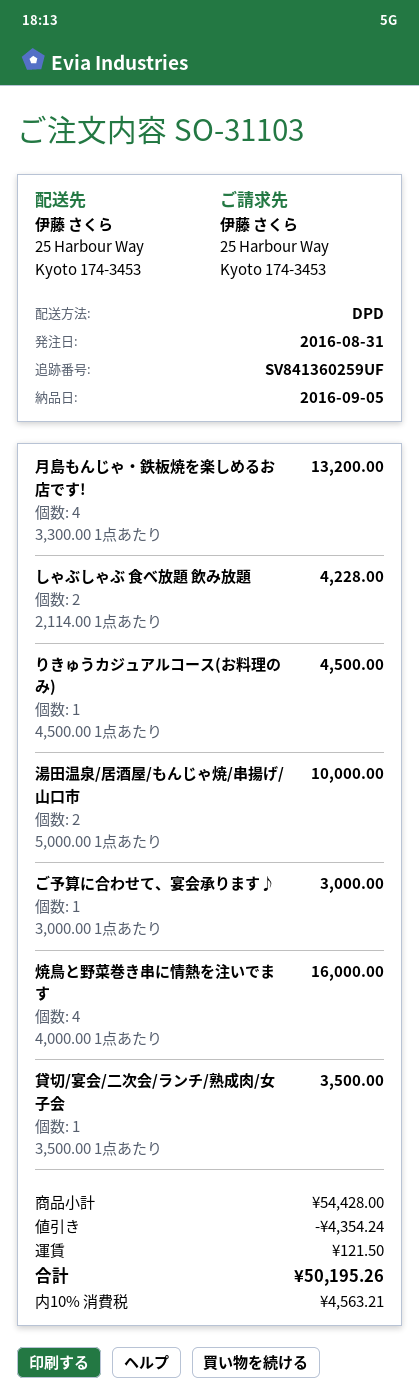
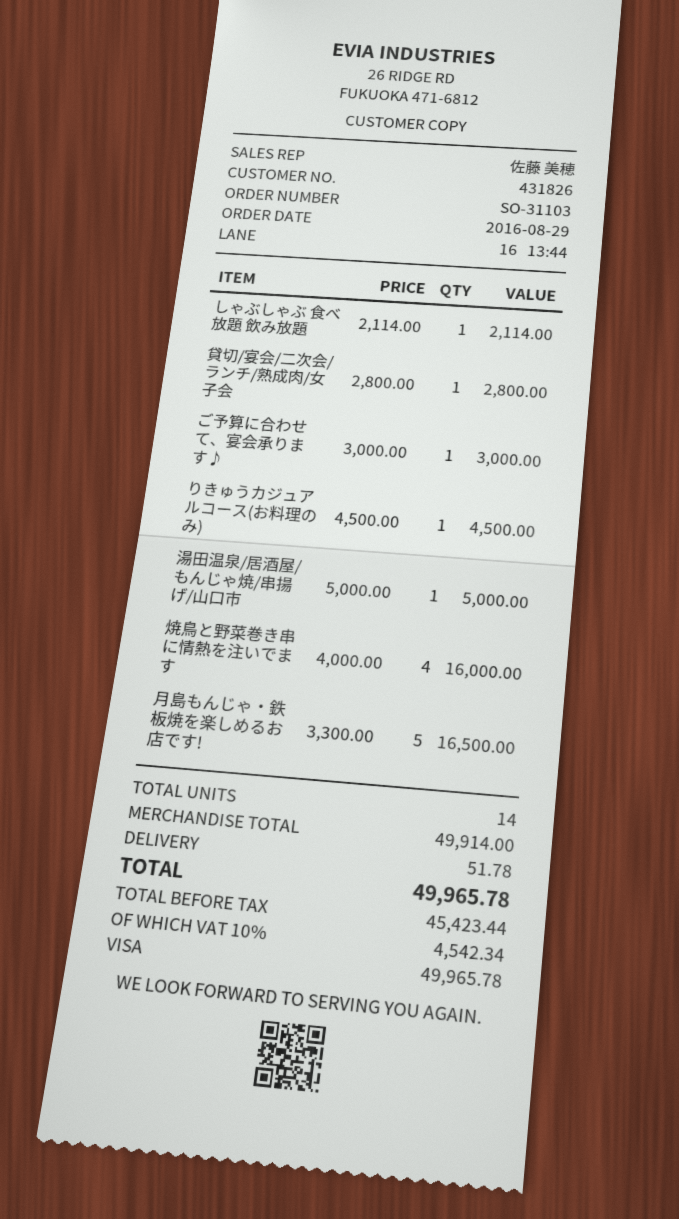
order date: 2016-08-31 -> 2016-08-29
月島もんじゃ・鉄板焼を楽しめるお店です!: 4 x 3300.00 = 13200.00 -> 5 x 3300.00 = 16500.00
しゃぶしゃぶ 食べ放題 飲み放題: 2 x 2114.00 = 4228.00 -> 1 x 2114.00 = 2114.00
湯田温泉/居酒屋/もんじゃ焼/串揚げ/山口市: 2 x 5000.00 = 10000.00 -> 1 x 5000.00 = 5000.00
貸切/宴会/二次会/ランチ/熟成肉/女子会: 1 x 3500.00 = 3500.00 -> 1 x 2800.00 = 2800.00
subtotal: 54428.00 -> 49914.00
discount: 4354.24 -> none
shipping: 121.50 -> 51.78
tax: 10% = 4563.21 -> 10% = 4542.34
total: 50195.26 -> 49965.78

